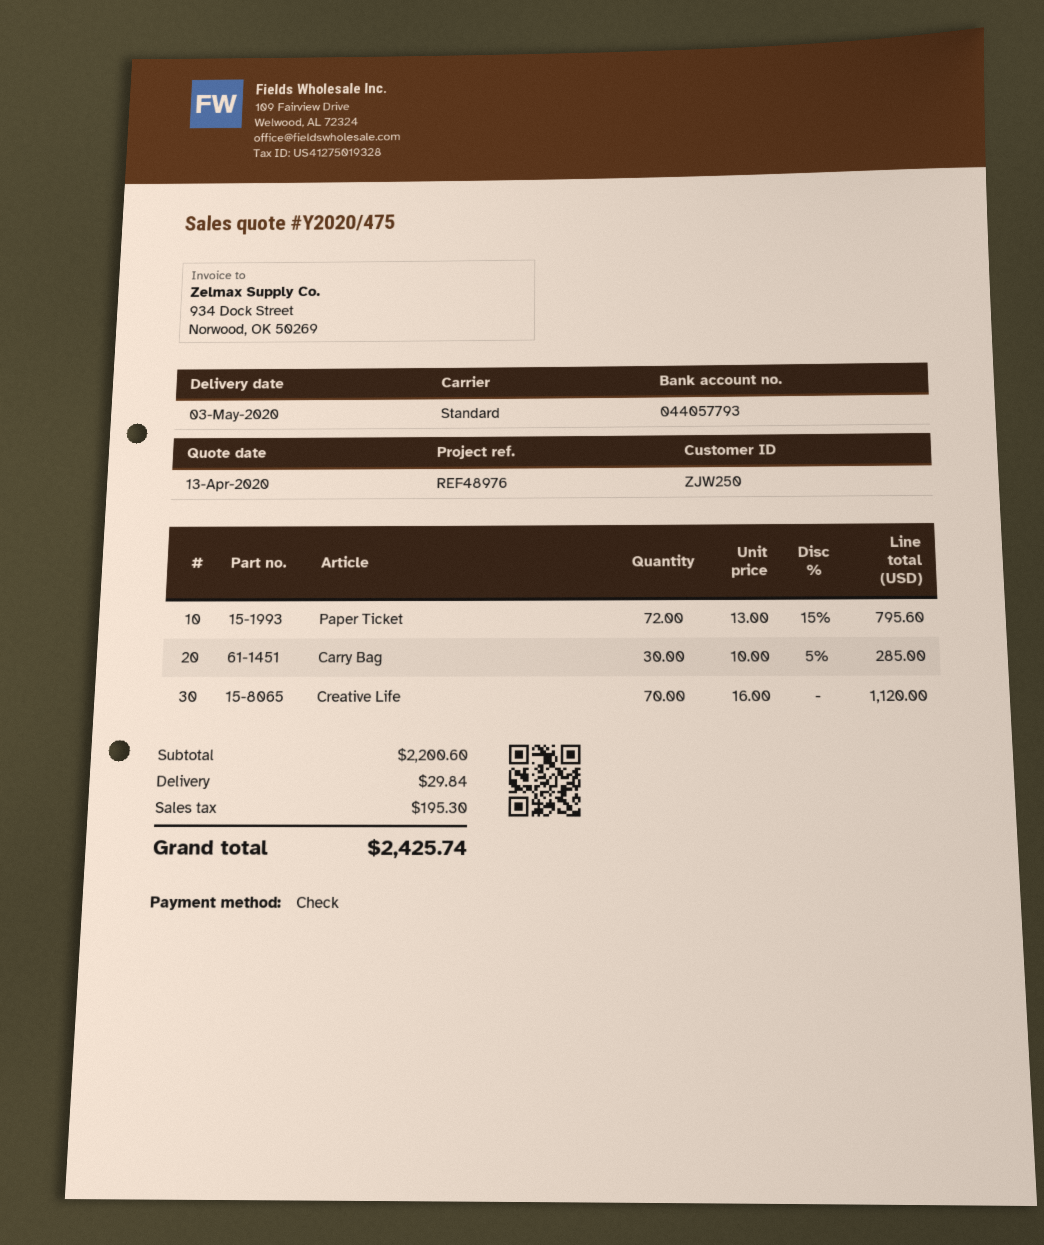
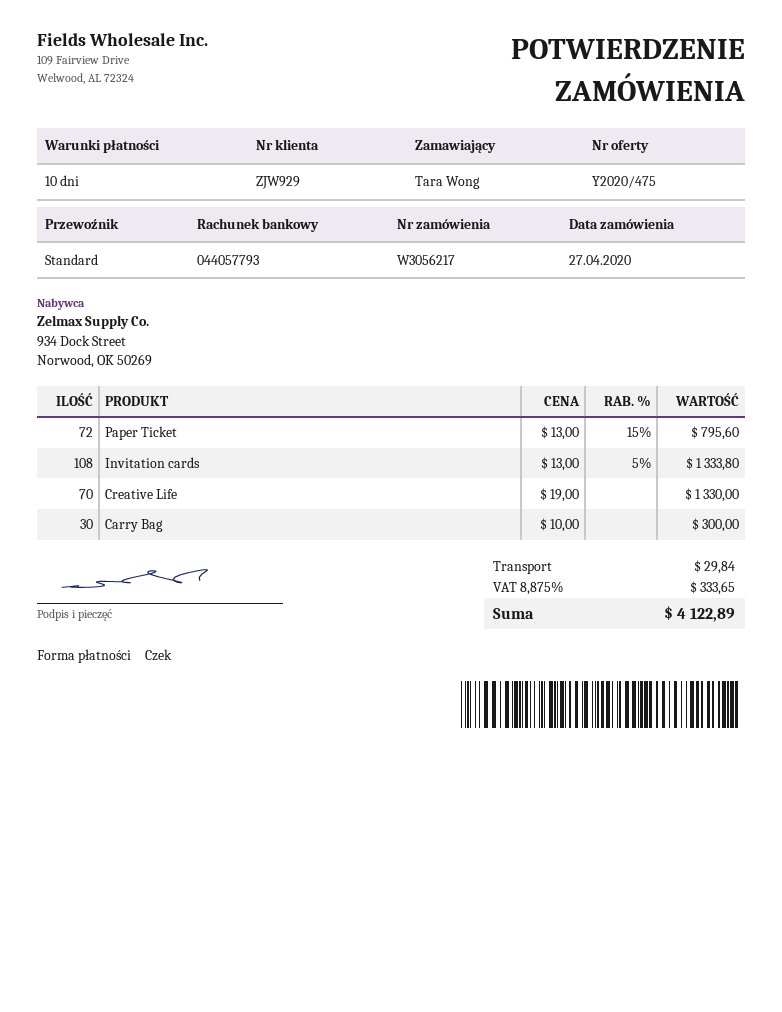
customer number: ZJW250 -> ZJW929
Carry Bag: 30 x 10.00 - 5% = 285.00 -> 30 x 10.00 = 300.00
Creative Life: 70 x 16.00 = 1120.00 -> 70 x 19.00 = 1330.00
Invitation cards: none -> 108 x 13.00 - 5% = 1333.80
tax: 195.30 -> 333.65
total: 2425.74 -> 4122.89

